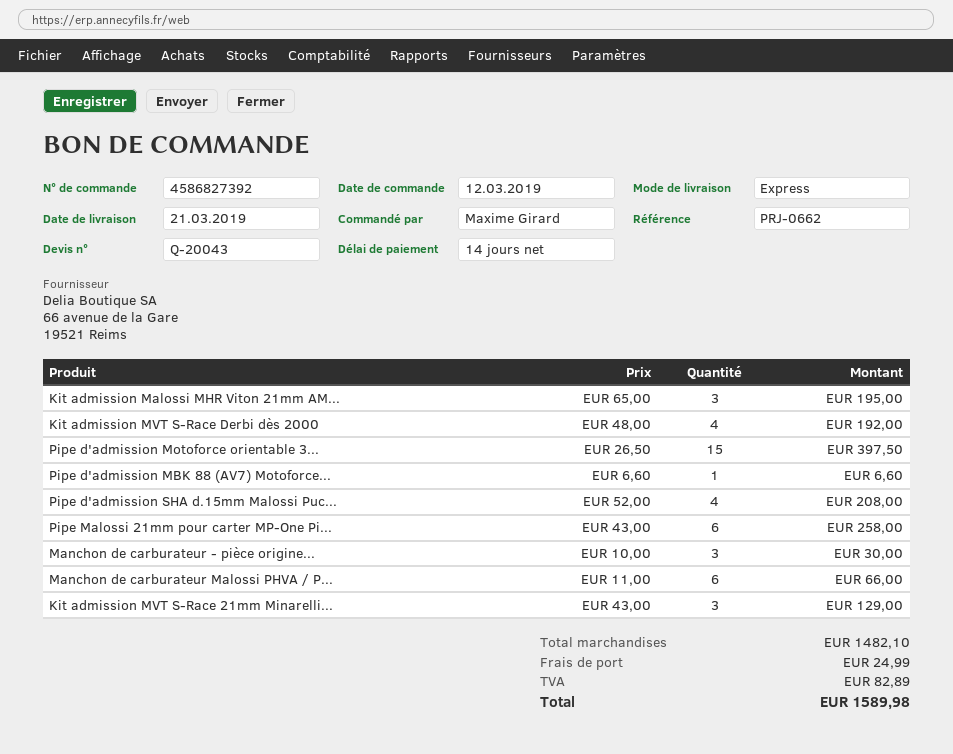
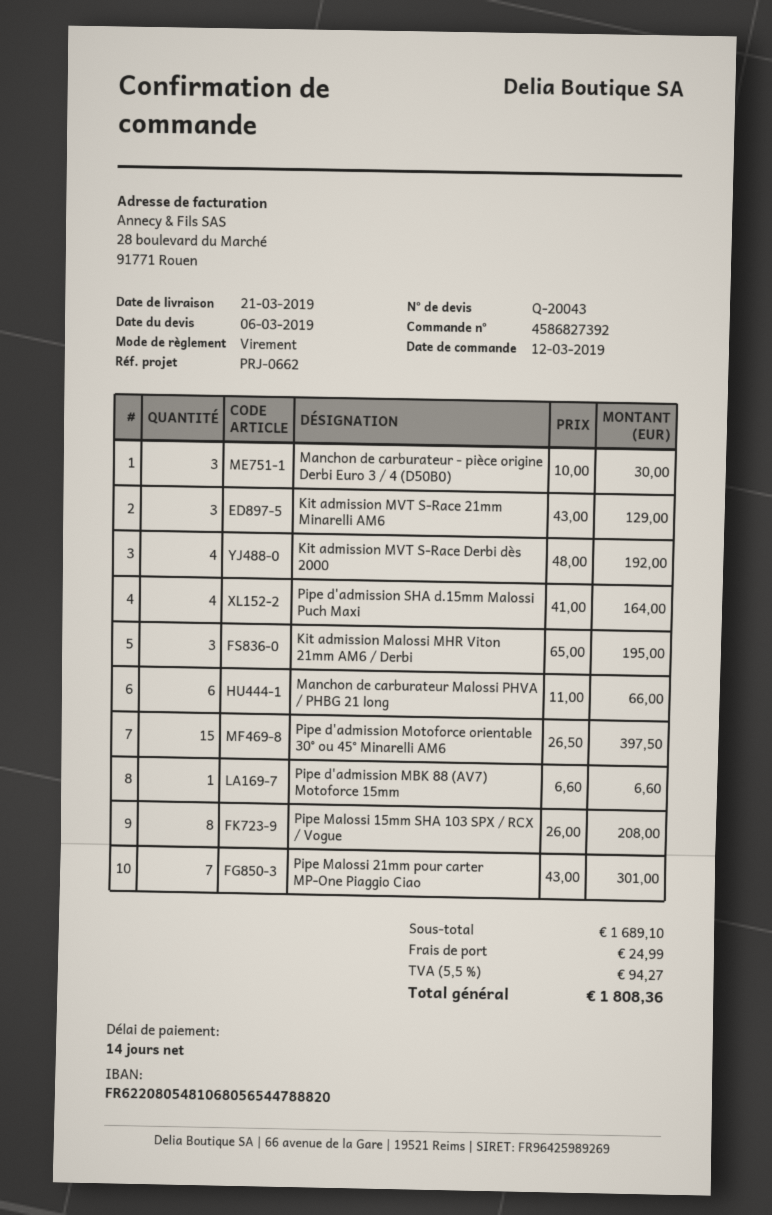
Pipe d'admission SHA d.15mm Malossi Puc...: 4 x 52.00 = 208.00 -> 4 x 41.00 = 164.00
Pipe Malossi 21mm pour carter MP-One Pi...: 6 x 43.00 = 258.00 -> 7 x 43.00 = 301.00
Pipe Malossi 15mm SHA 103 SPX / RCX / Vogue: none -> 8 x 26.00 = 208.00
subtotal: 1482.10 -> 1689.10
tax: 82.89 -> 94.27
total: 1589.98 -> 1808.36

